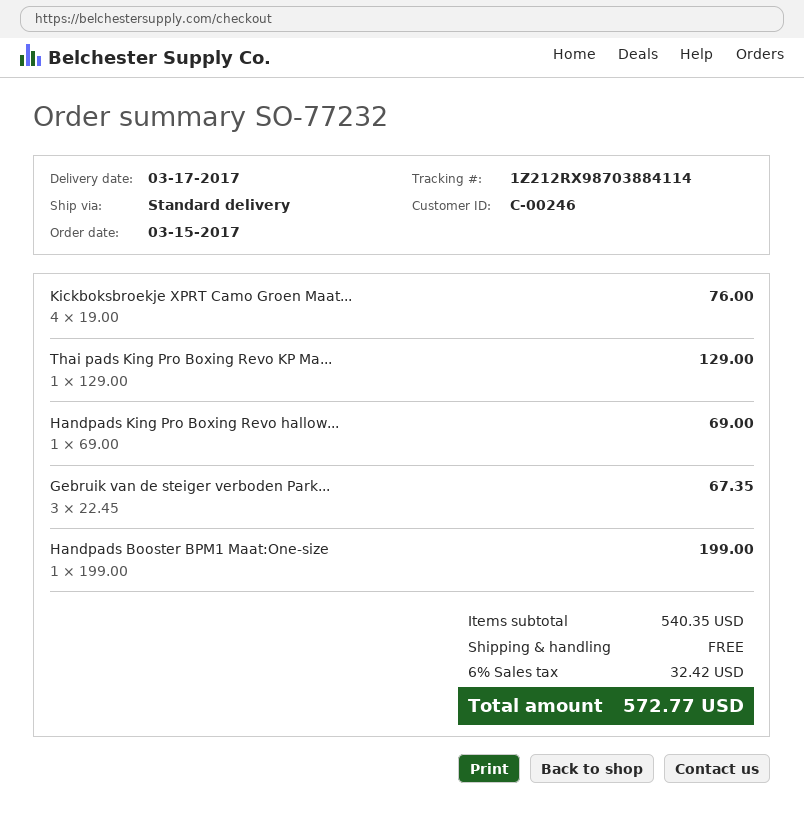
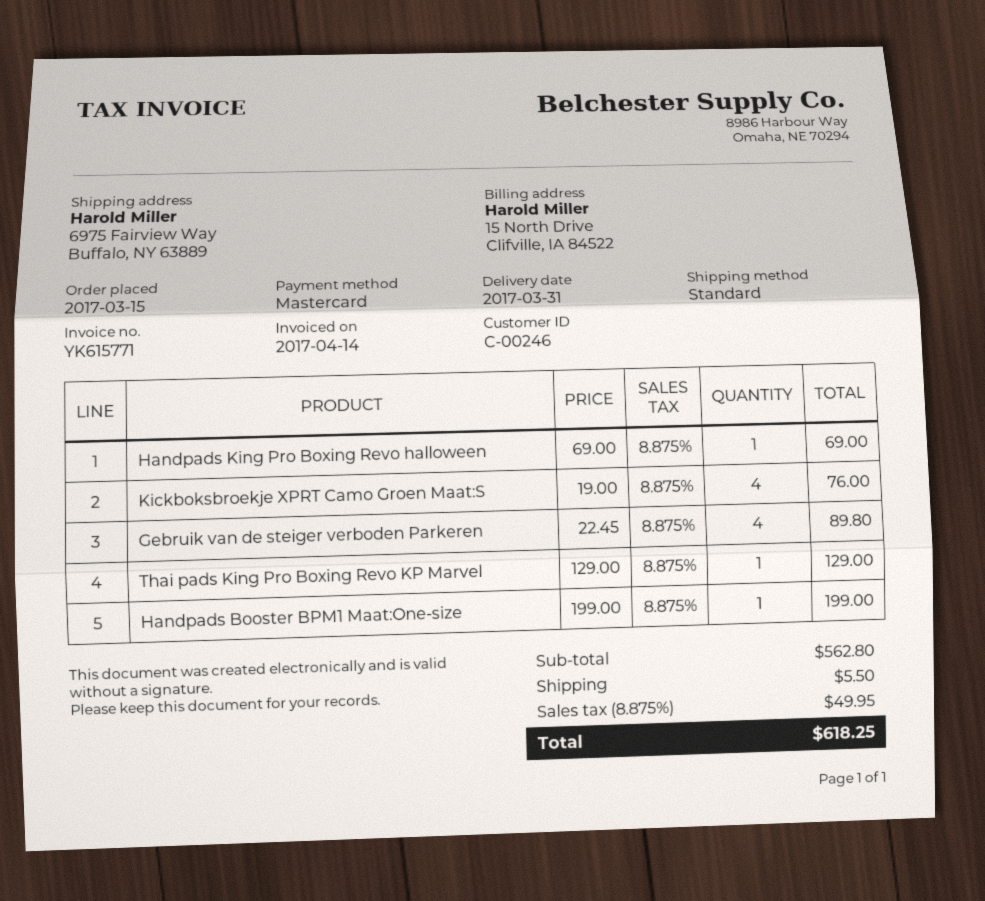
delivery date: 2017-03-17 -> 2017-03-31
Gebruik van de steiger verboden Park...: 3 x 22.45 = 67.35 -> 4 x 22.45 = 89.80
subtotal: 540.35 -> 562.80
shipping: 0.00 -> 5.50
tax: 6% = 32.42 -> 8.875% = 49.95
total: 572.77 -> 618.25

